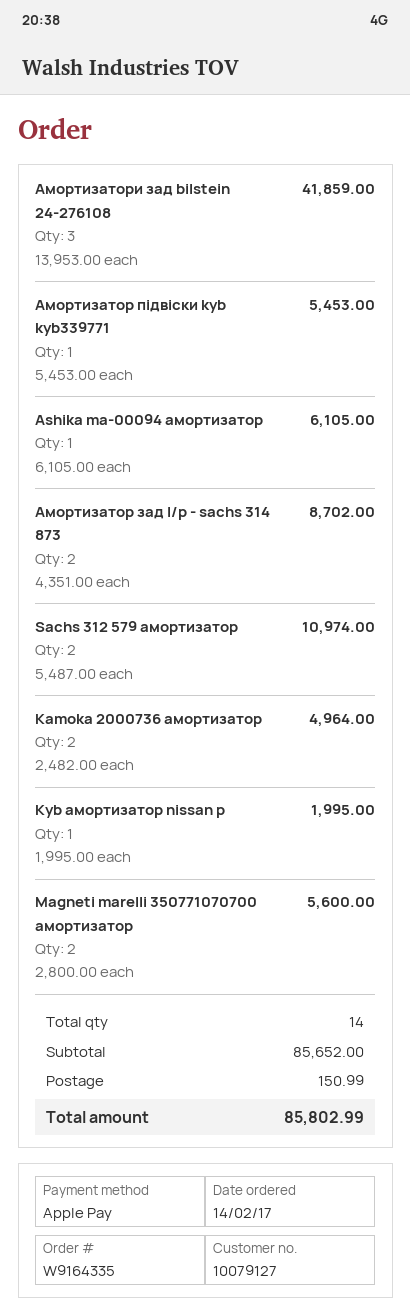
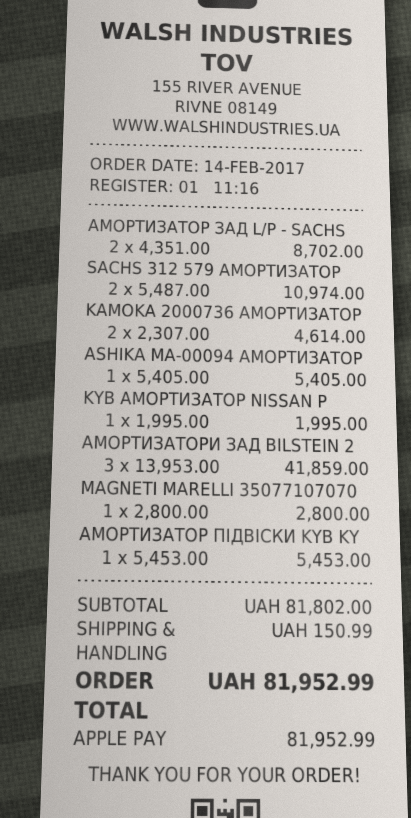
Ashika ma-00094 амортизатор: 1 x 6105.00 = 6105.00 -> 1 x 5405.00 = 5405.00
Kamoka 2000736 амортизатор: 2 x 2482.00 = 4964.00 -> 2 x 2307.00 = 4614.00
Magneti marelli 350771070700 амортизатор: 2 x 2800.00 = 5600.00 -> 1 x 2800.00 = 2800.00
subtotal: 85652.00 -> 81802.00
total: 85802.99 -> 81952.99

